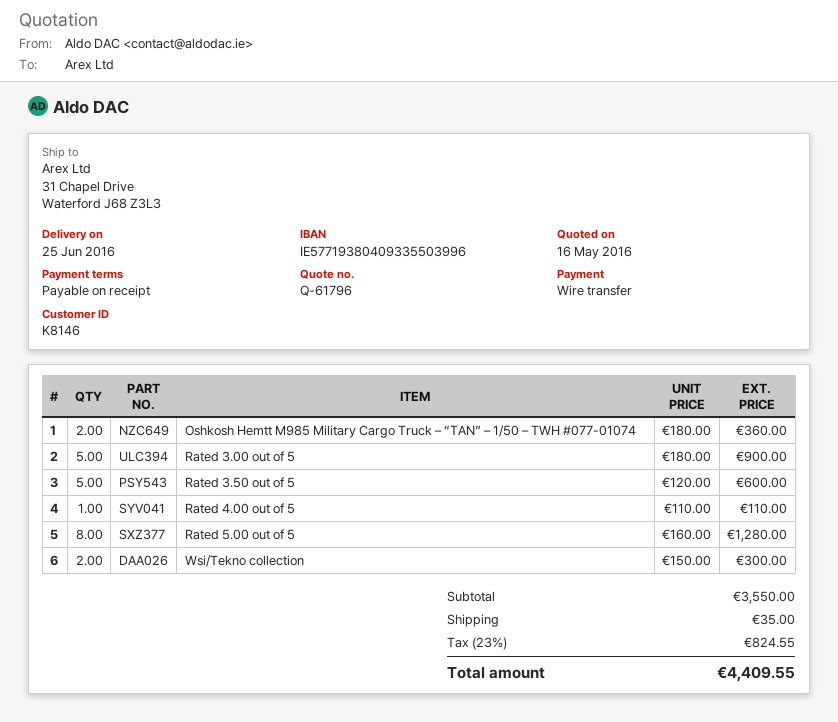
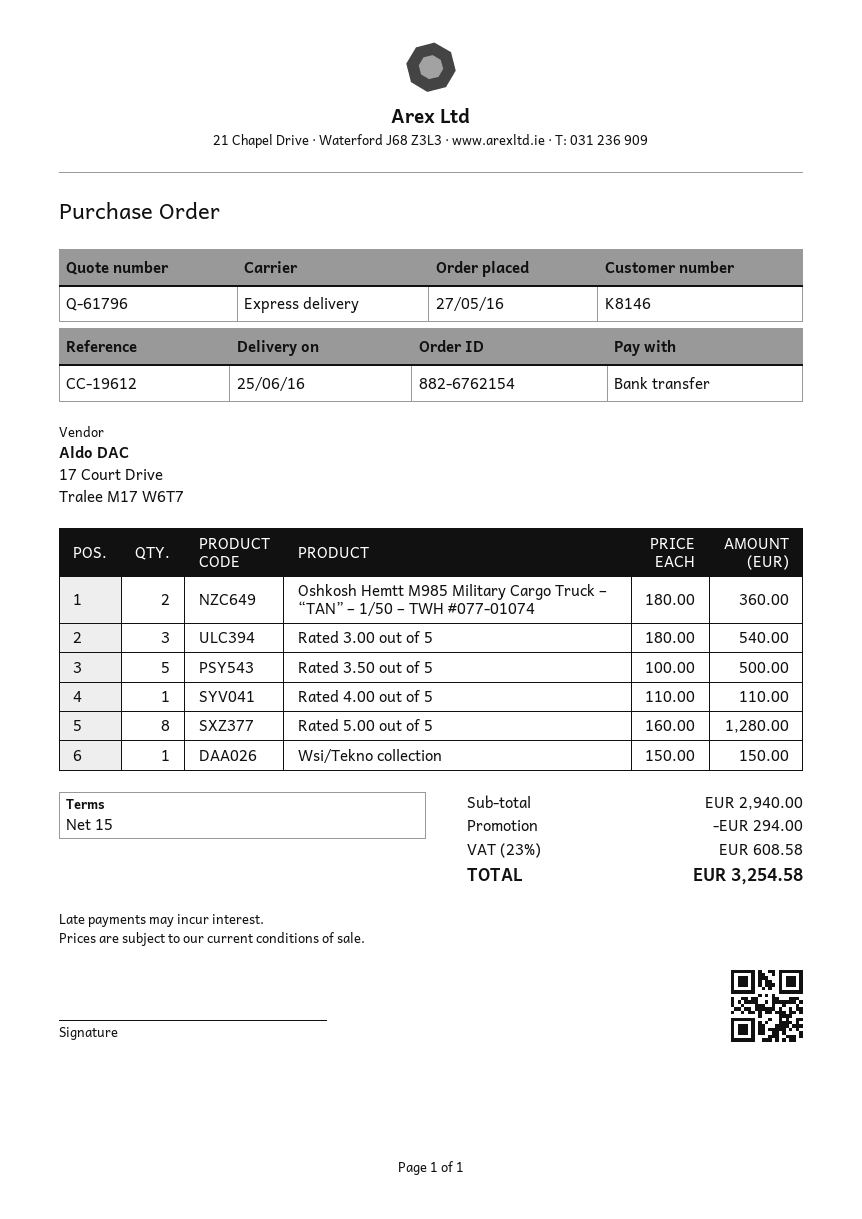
payment terms: on receipt -> 15 days
Rated 3.00 out of 5: 5 x 180.00 = 900.00 -> 3 x 180.00 = 540.00
Rated 3.50 out of 5: 5 x 120.00 = 600.00 -> 5 x 100.00 = 500.00
Wsi/Tekno collection: 2 x 150.00 = 300.00 -> 1 x 150.00 = 150.00
subtotal: 3550.00 -> 2940.00
discount: none -> 294.00
shipping: 35.00 -> none
tax: 23% = 824.55 -> 23% = 608.58
total: 4409.55 -> 3254.58

